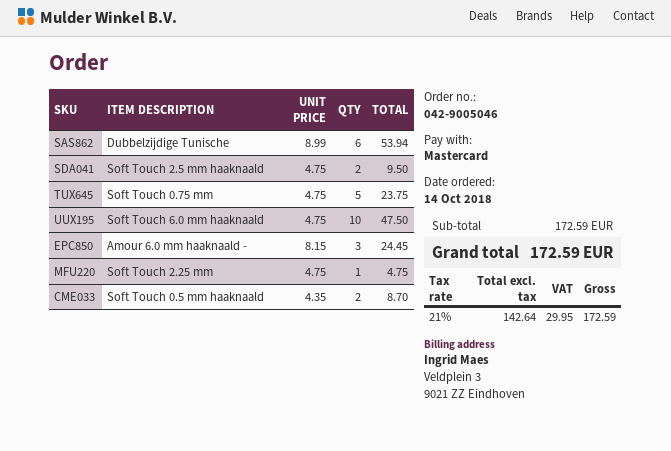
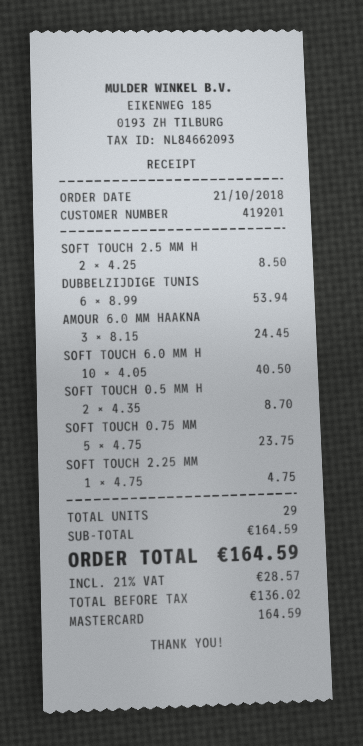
order date: 2018-10-14 -> 2018-10-21
Soft Touch 2.5 mm haaknaald: 2 x 4.75 = 9.50 -> 2 x 4.25 = 8.50
Soft Touch 6.0 mm haaknaald: 10 x 4.75 = 47.50 -> 10 x 4.05 = 40.50
subtotal: 172.59 -> 164.59
net: 142.64 -> 136.02
tax: 21% = 29.95 -> 21% = 28.57
total: 172.59 -> 164.59

